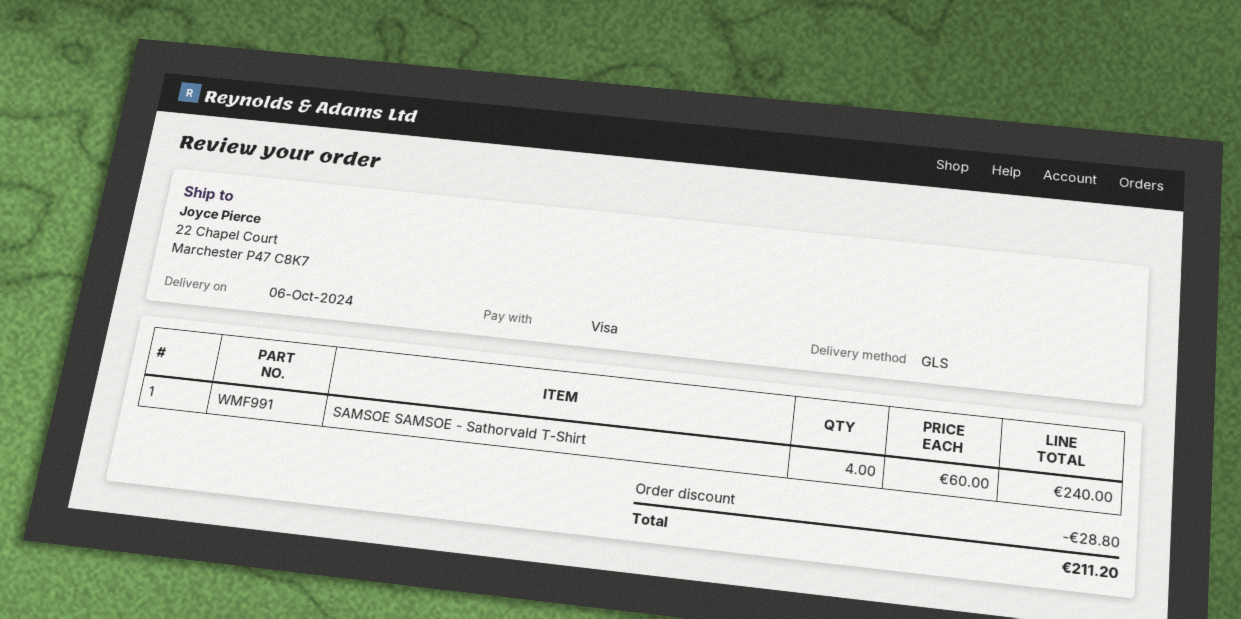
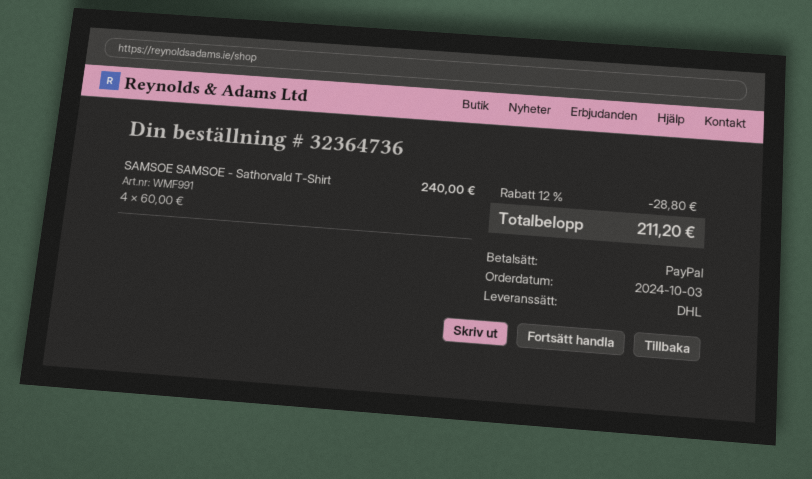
payment method: Visa -> PayPal
shipping method: GLS -> DHL

